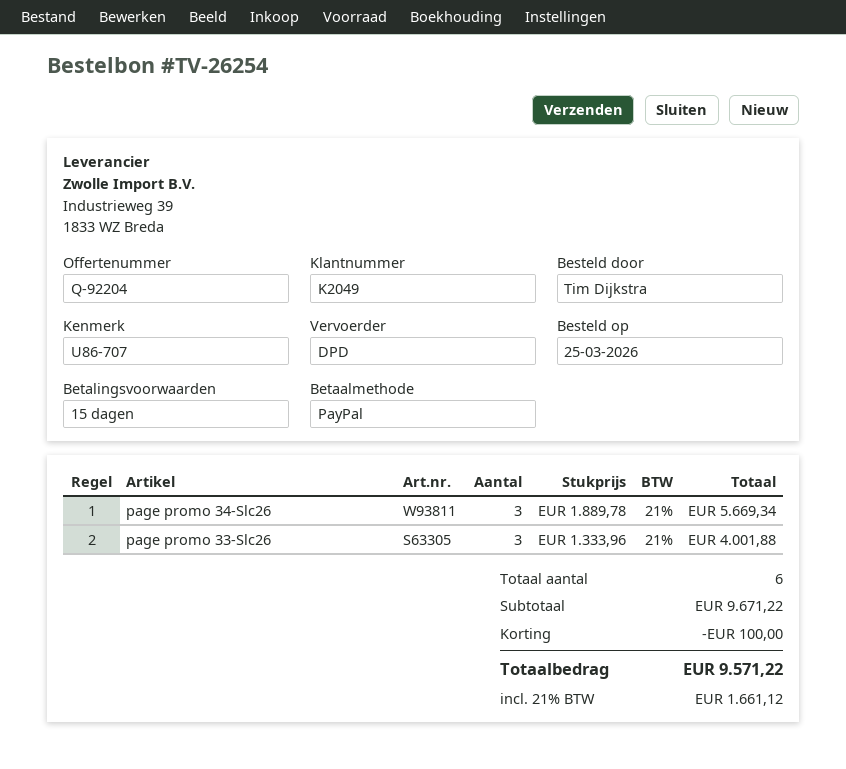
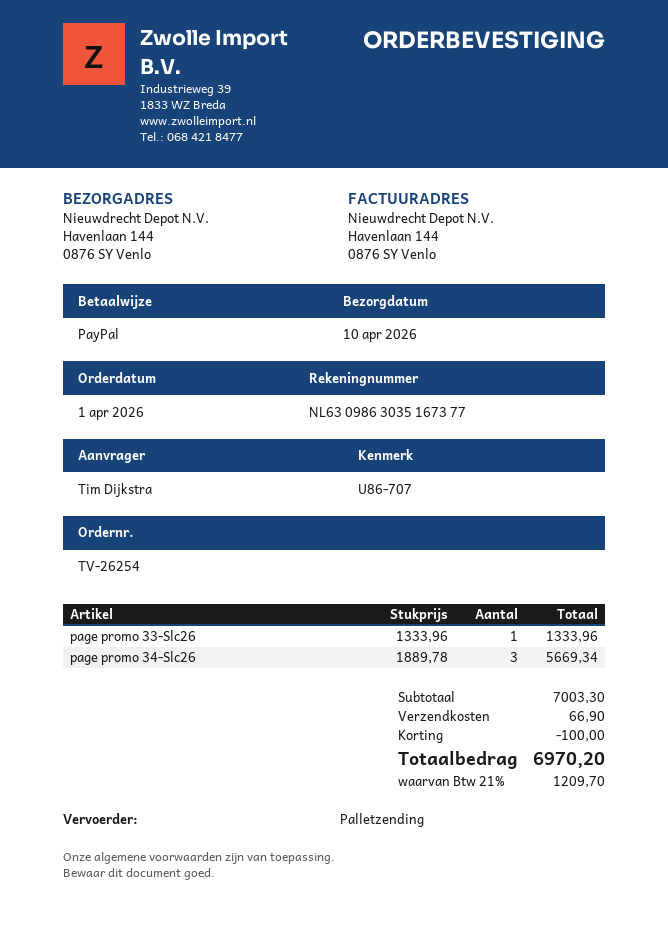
order date: 2026-03-25 -> 2026-04-01
shipping method: DPD -> pallet freight
page promo 33-Slc26: 3 x 1333.96 = 4001.88 -> 1 x 1333.96 = 1333.96
subtotal: 9671.22 -> 7003.30
shipping: none -> 66.90
tax: 21% = 1661.12 -> 21% = 1209.70
total: 9571.22 -> 6970.20

